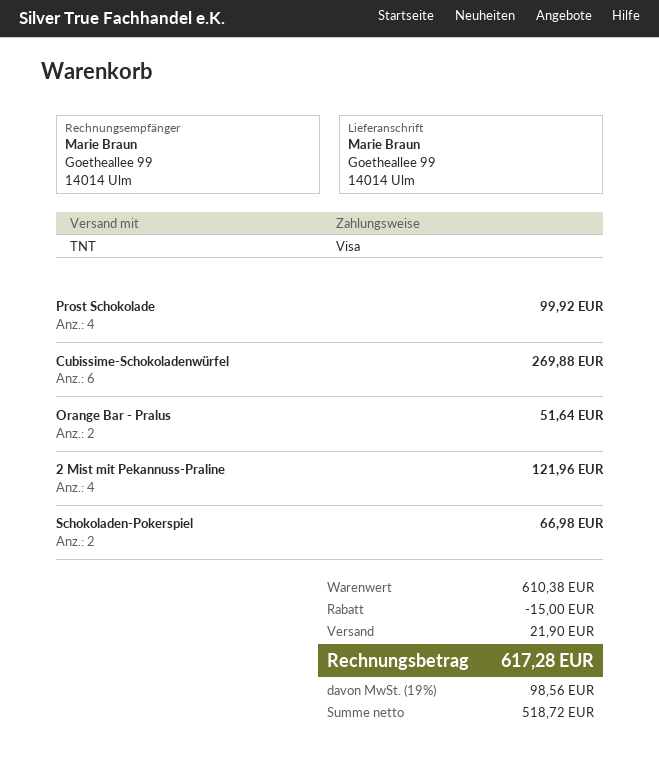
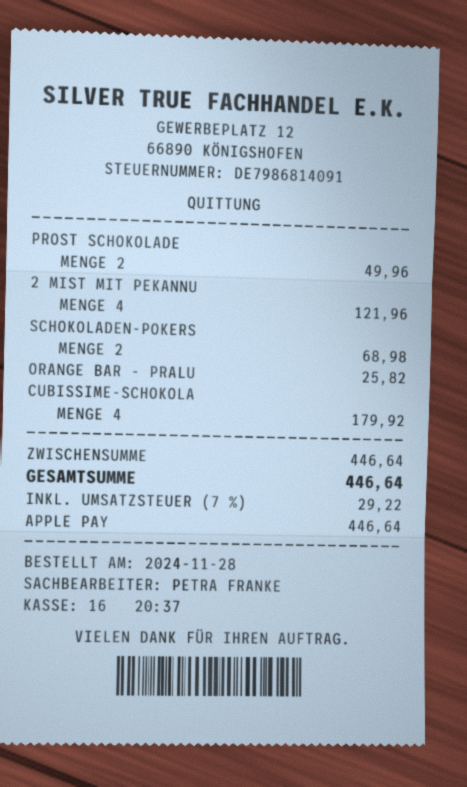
payment method: Visa -> Apple Pay
Prost Schokolade: 4 for 99.92 -> 2 for 49.96
Cubissime-Schokoladenwürfel: 6 for 269.88 -> 4 for 179.92
Orange Bar - Pralus: 2 for 51.64 -> 1 for 25.82
Schokoladen-Pokerspiel: 2 for 66.98 -> 2 for 68.98
subtotal: 610.38 -> 446.64
discount: 15.00 -> none
shipping: 21.90 -> none
tax: 19% = 98.56 -> 7% = 29.22
total: 617.28 -> 446.64

